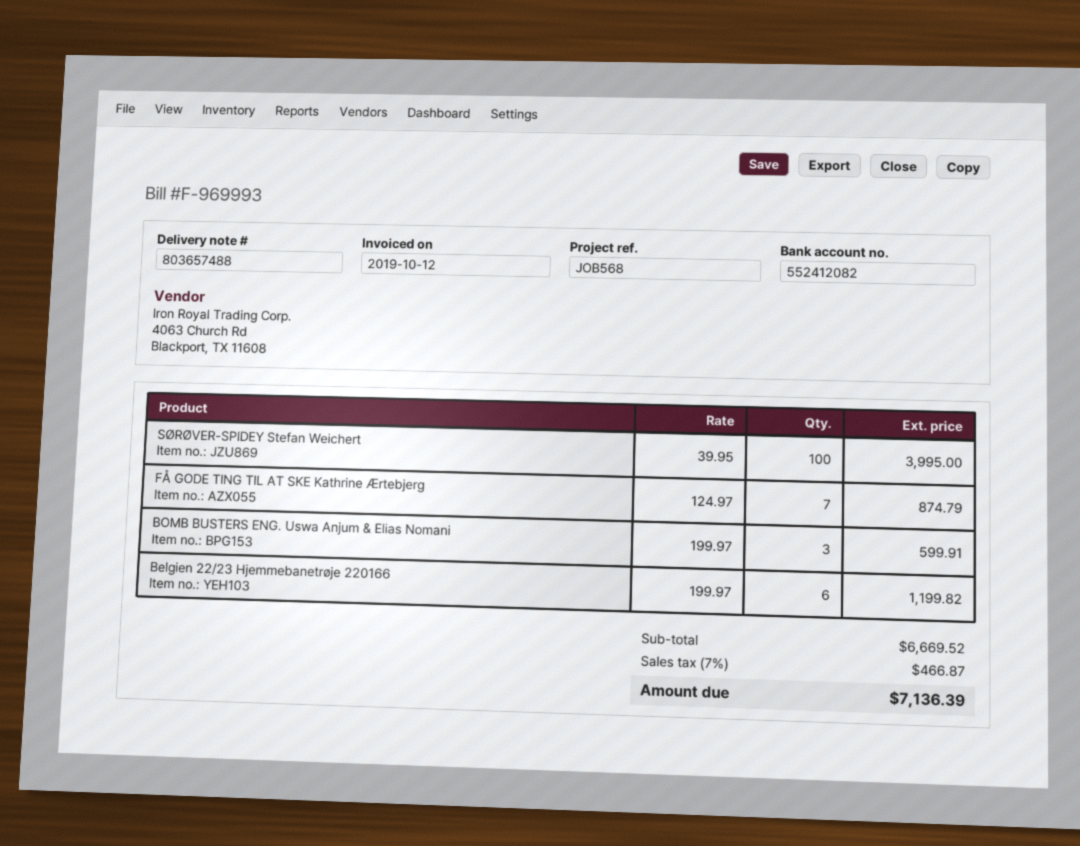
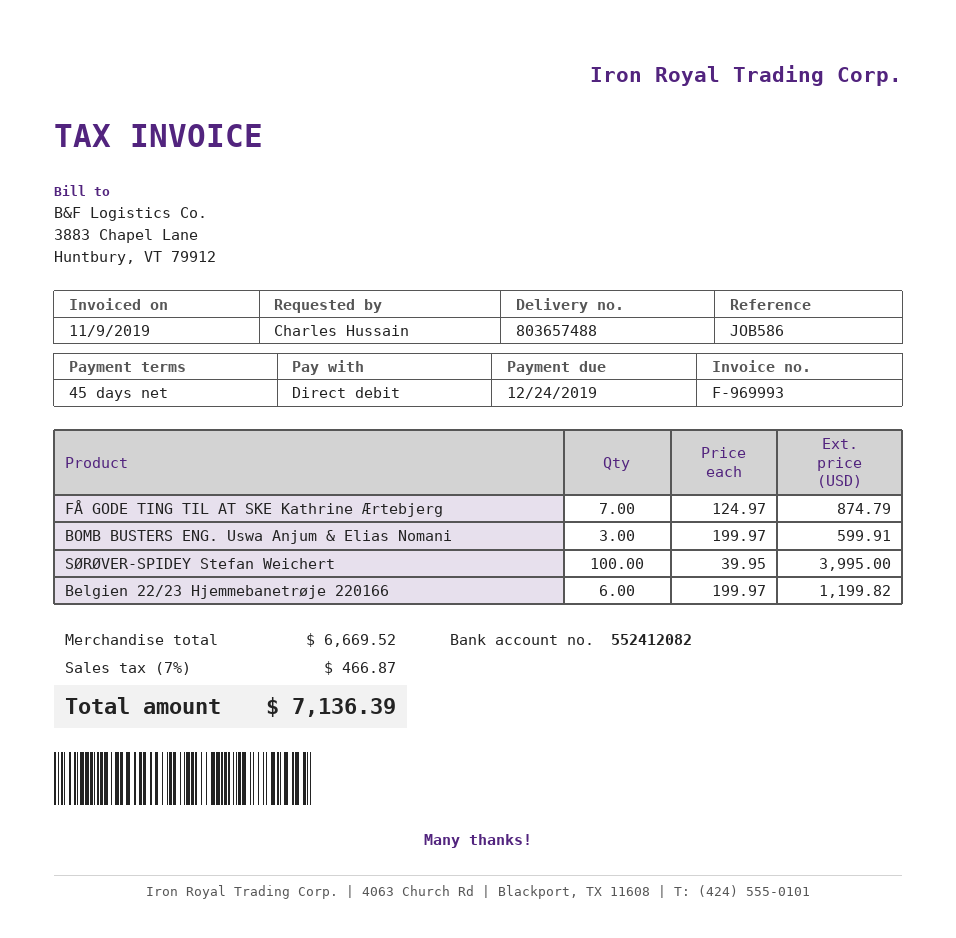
invoice date: 2019-10-12 -> 2019-11-09
reference: JOB568 -> JOB586

